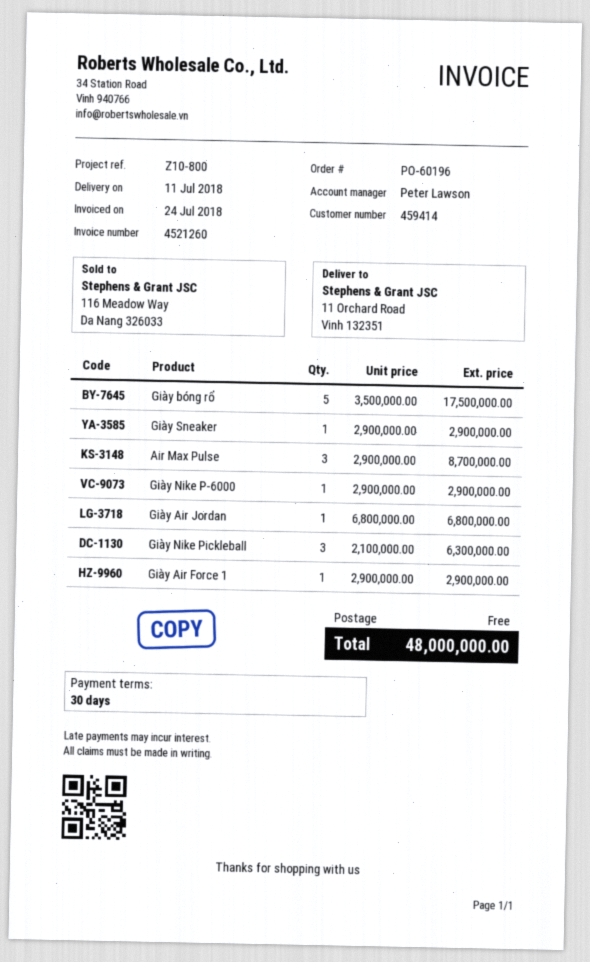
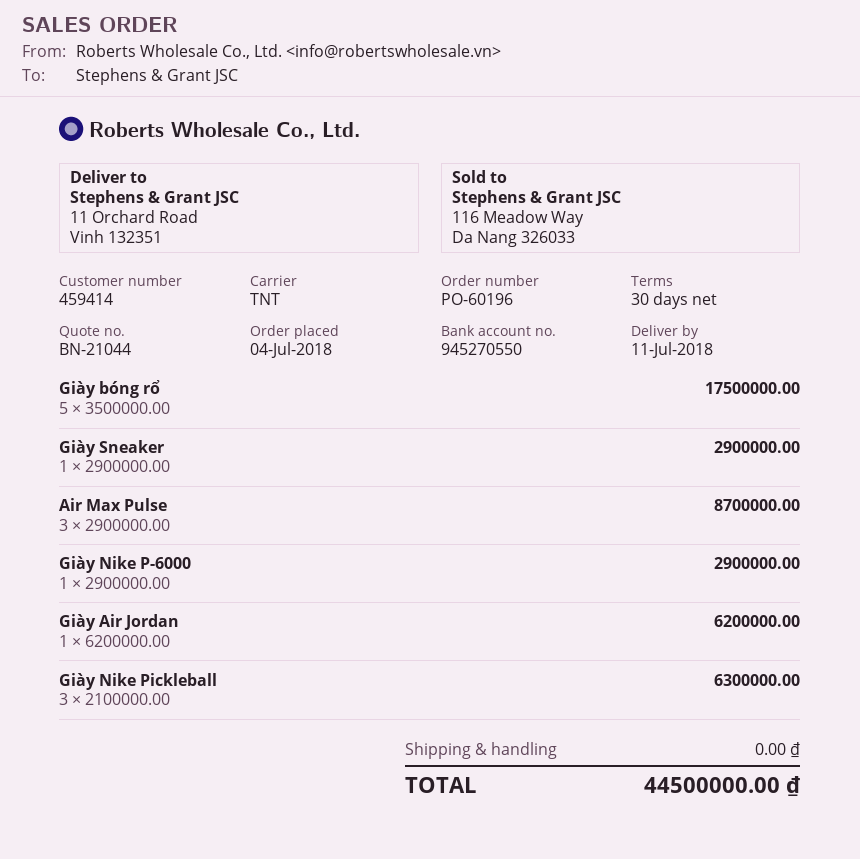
Giày Air Jordan: 1 x 6800000.00 = 6800000.00 -> 1 x 6200000.00 = 6200000.00
Giày Air Force 1: 1 x 2900000.00 = 2900000.00 -> none
total: 48000000.00 -> 44500000.00

